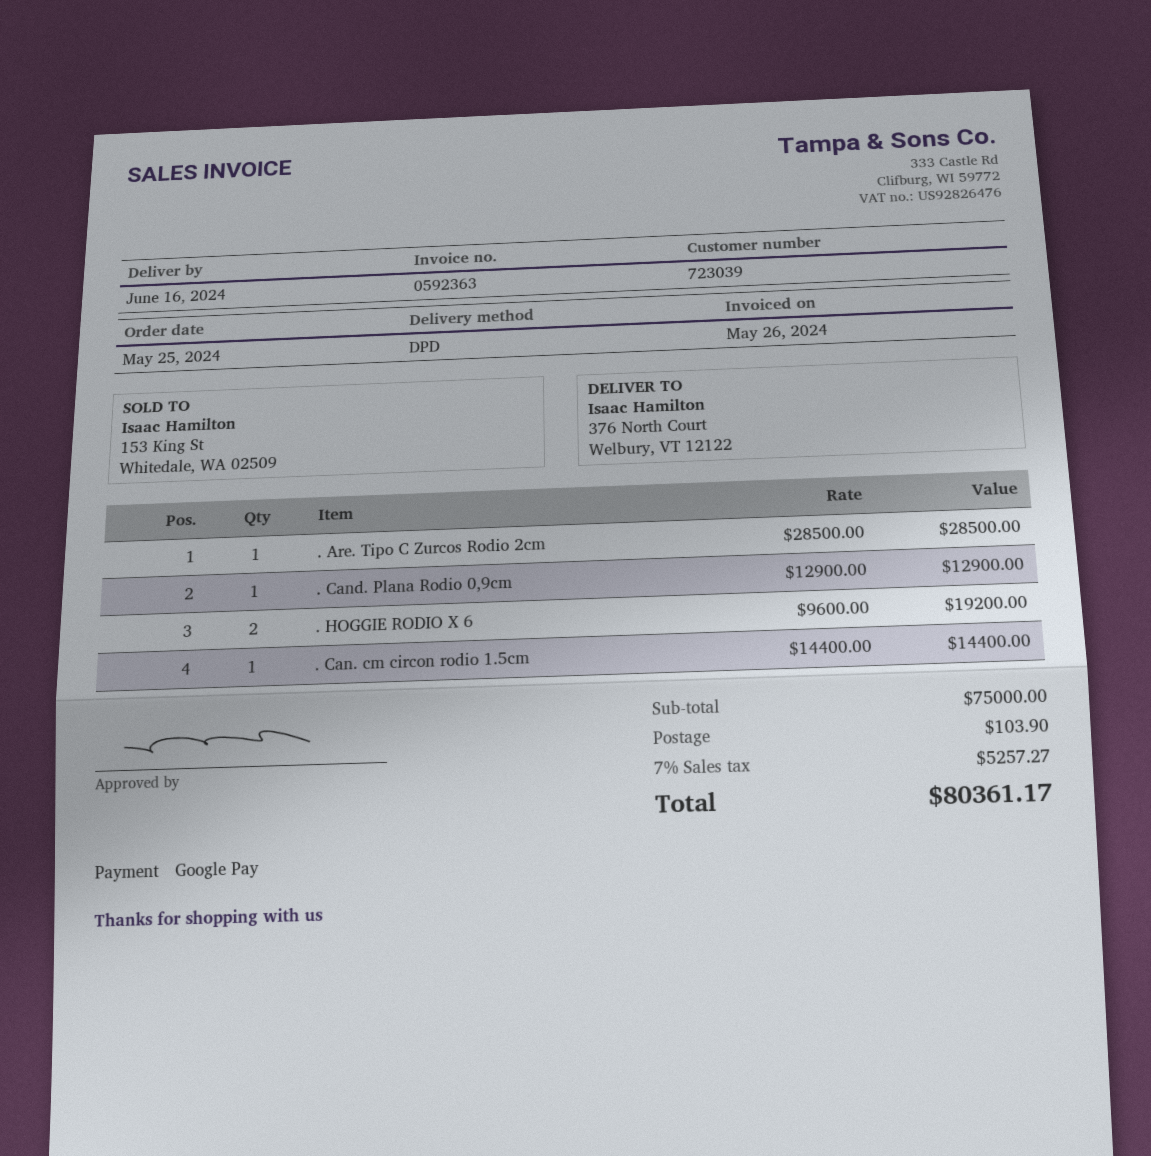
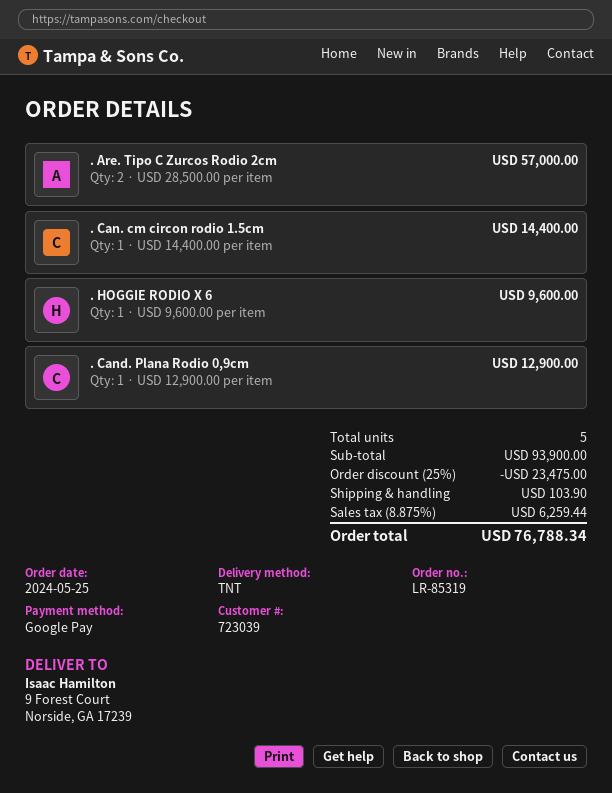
shipping method: DPD -> TNT
ship to: 376 North Court, Welbury, VT 12122 -> 9 Forest Court, Norside, GA 17239
. Are. Tipo C Zurcos Rodio 2cm: 1 x 28500.00 = 28500.00 -> 2 x 28500.00 = 57000.00
. HOGGIE RODIO X 6: 2 x 9600.00 = 19200.00 -> 1 x 9600.00 = 9600.00
subtotal: 75000.00 -> 93900.00
discount: none -> 25% = 23475.00
tax: 7% = 5257.27 -> 8.875% = 6259.44
total: 80361.17 -> 76788.34

